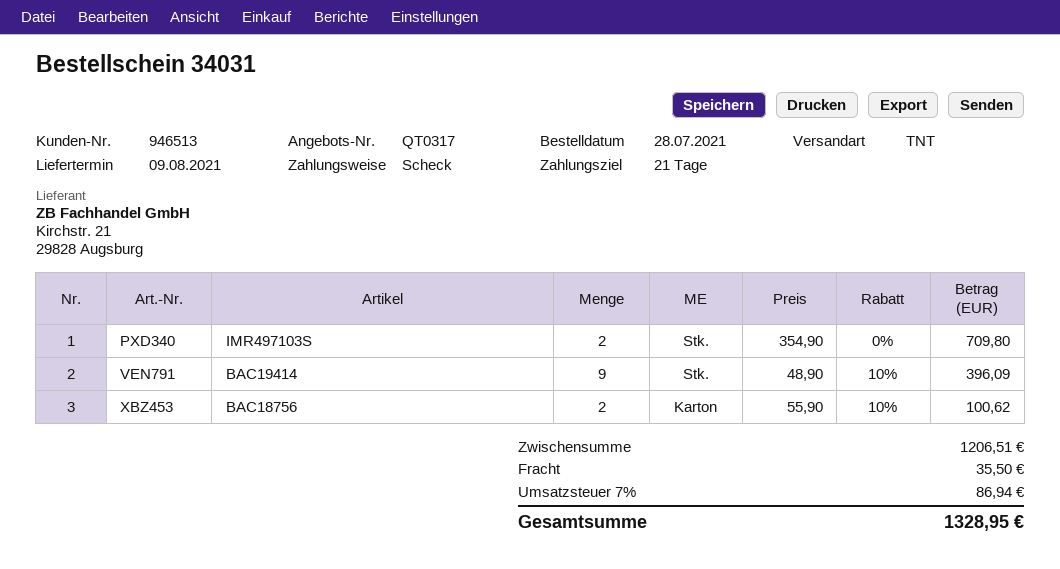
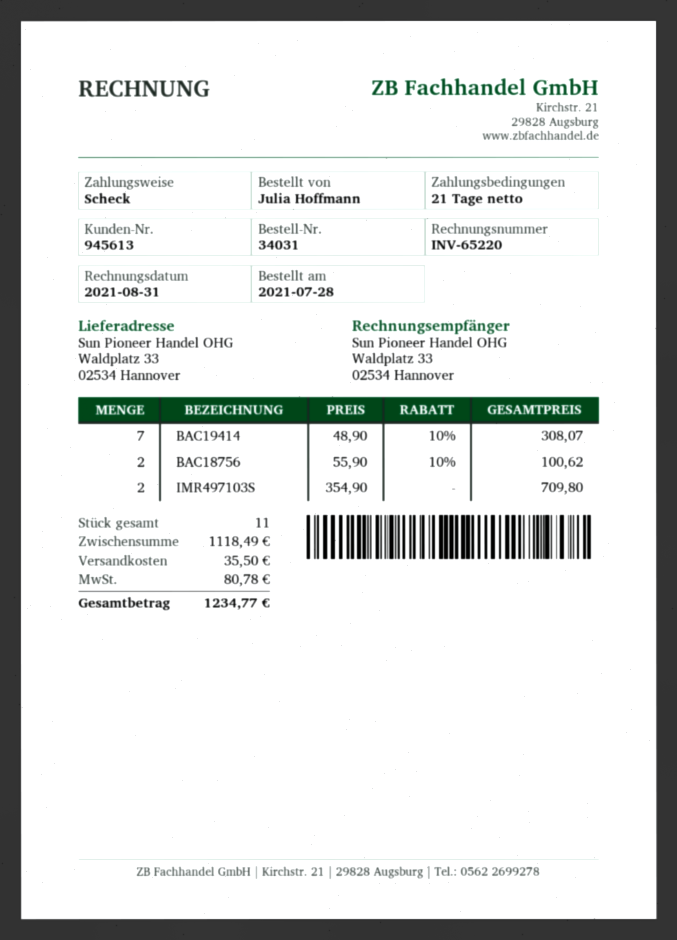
customer number: 946513 -> 945613
BAC19414: 9 x 48.90 - 10% = 396.09 -> 7 x 48.90 - 10% = 308.07
subtotal: 1206.51 -> 1118.49
tax: 86.94 -> 80.78
total: 1328.95 -> 1234.77

